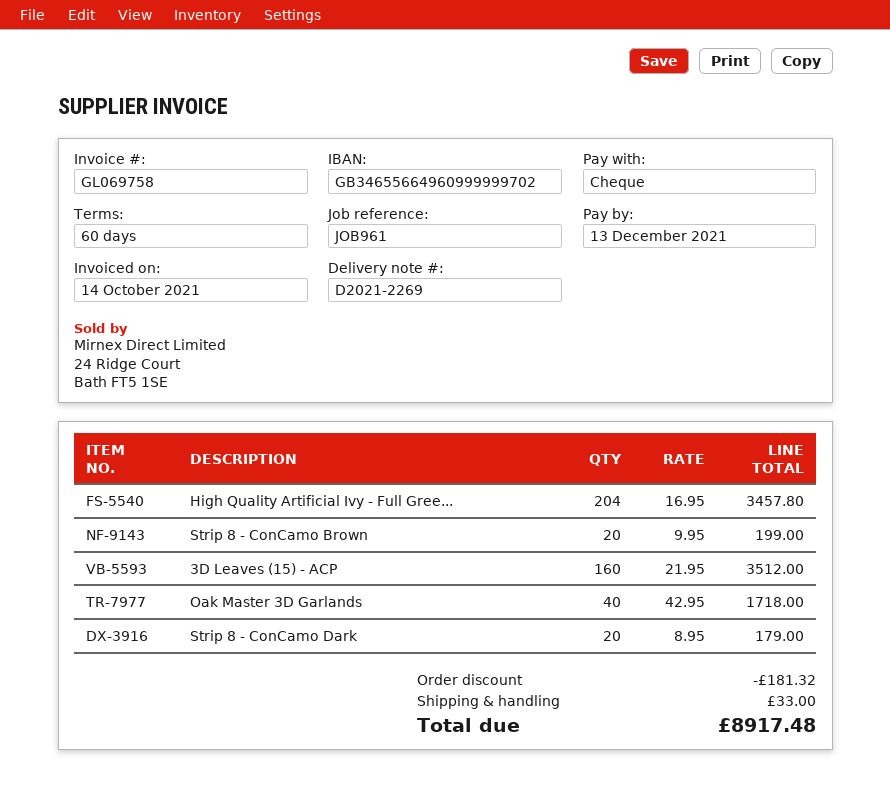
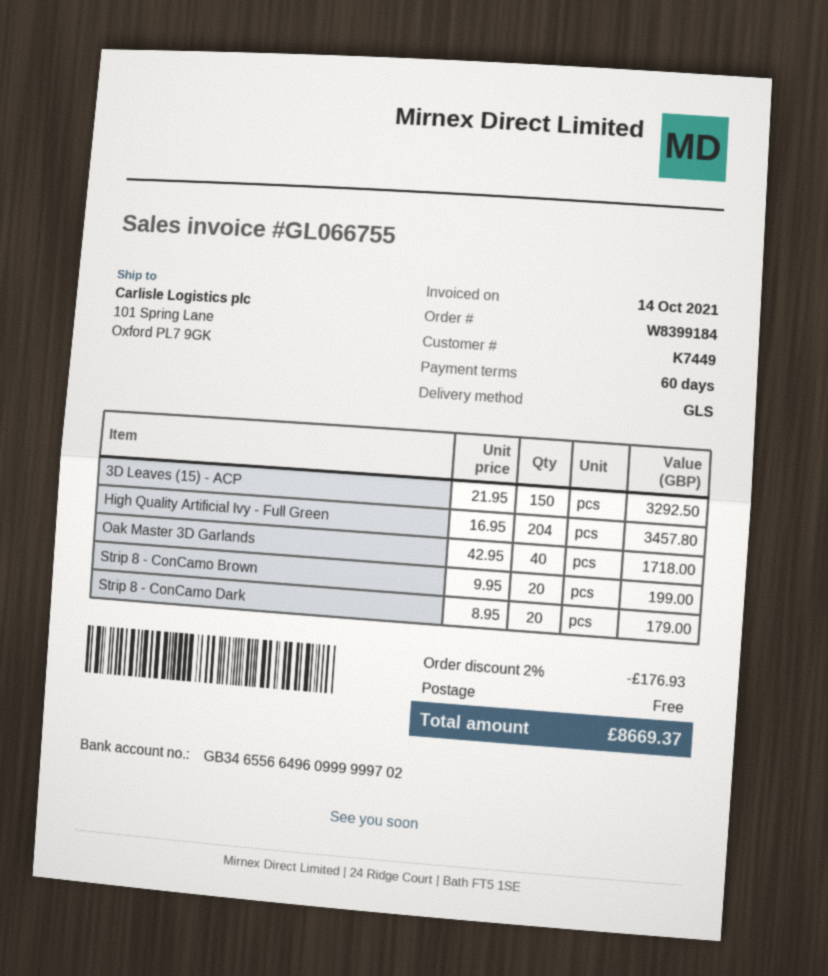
invoice number: GL069758 -> GL066755
3D Leaves (15) - ACP: 160 x 21.95 = 3512.00 -> 150 x 21.95 = 3292.50
discount: 181.32 -> 176.93
shipping: 33.00 -> 0.00
total: 8917.48 -> 8669.37

